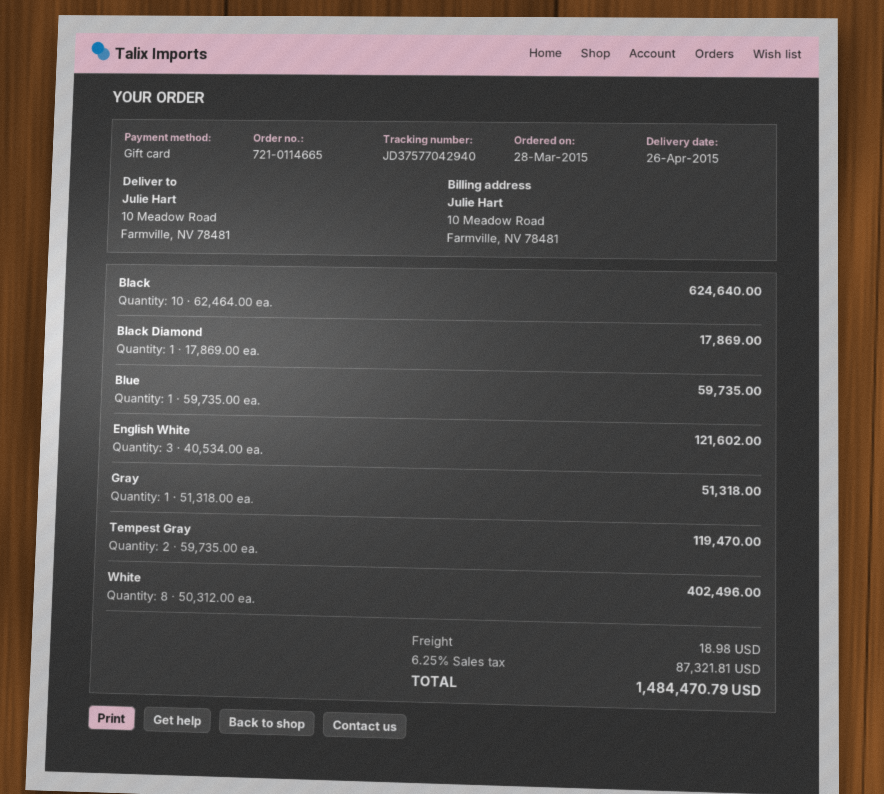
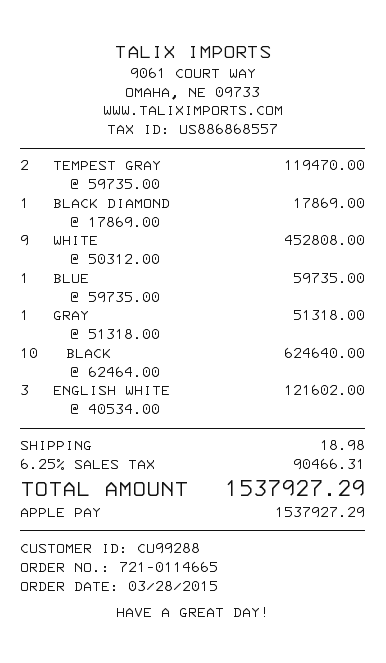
payment method: gift card -> Apple Pay
White: 8 x 50312.00 = 402496.00 -> 9 x 50312.00 = 452808.00
tax: 6.25% = 87321.81 -> 6.25% = 90466.31
total: 1484470.79 -> 1537927.29

